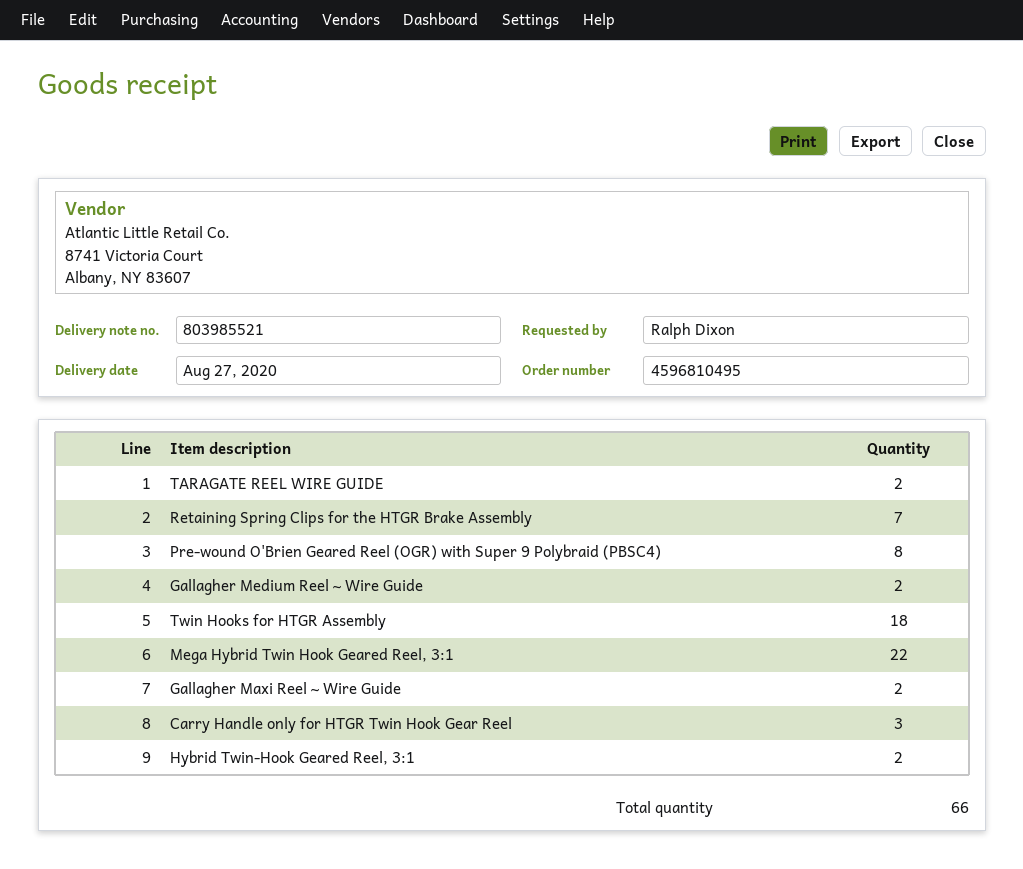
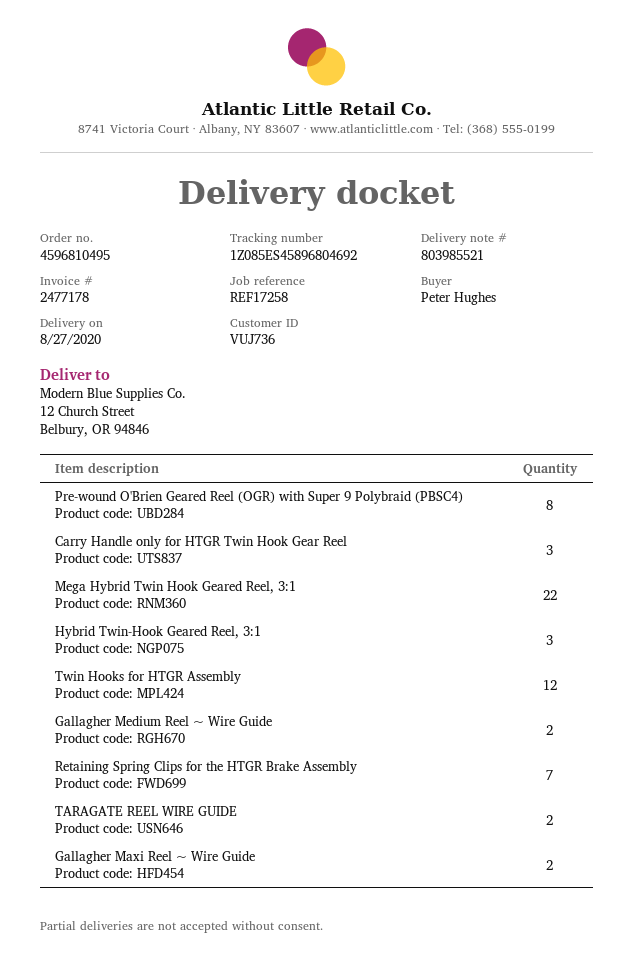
ordered by: Ralph Dixon -> Peter Hughes
Twin Hooks for HTGR Assembly: 18 -> 12
Hybrid Twin-Hook Geared Reel, 3:1: 2 -> 3

